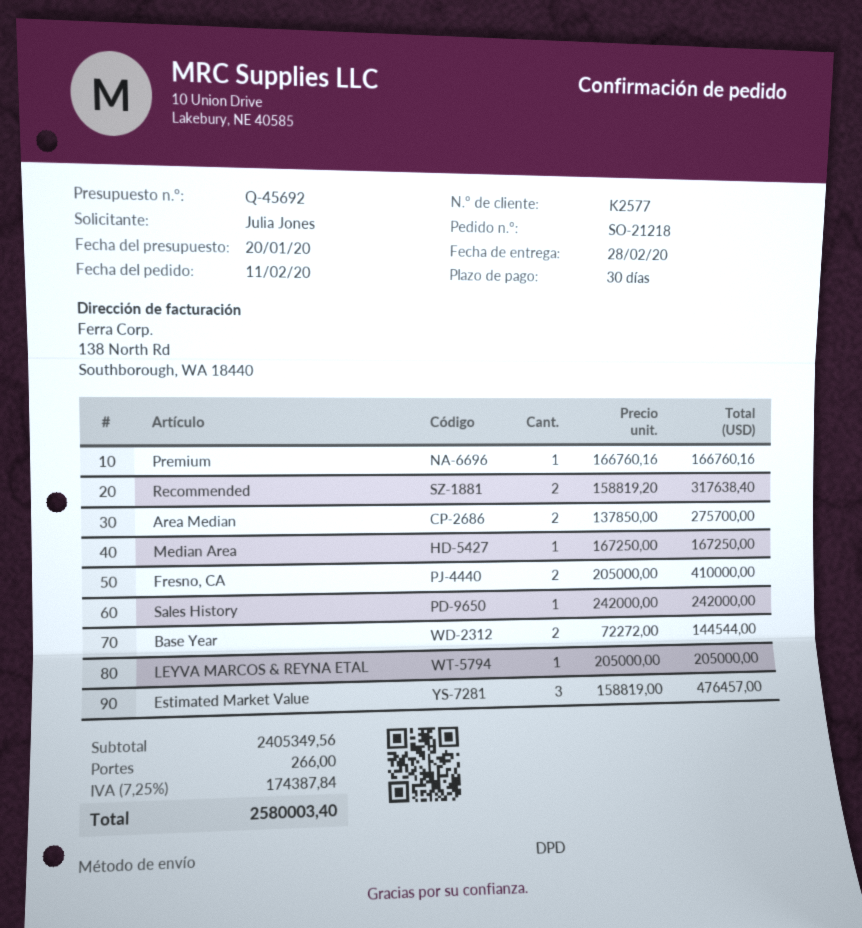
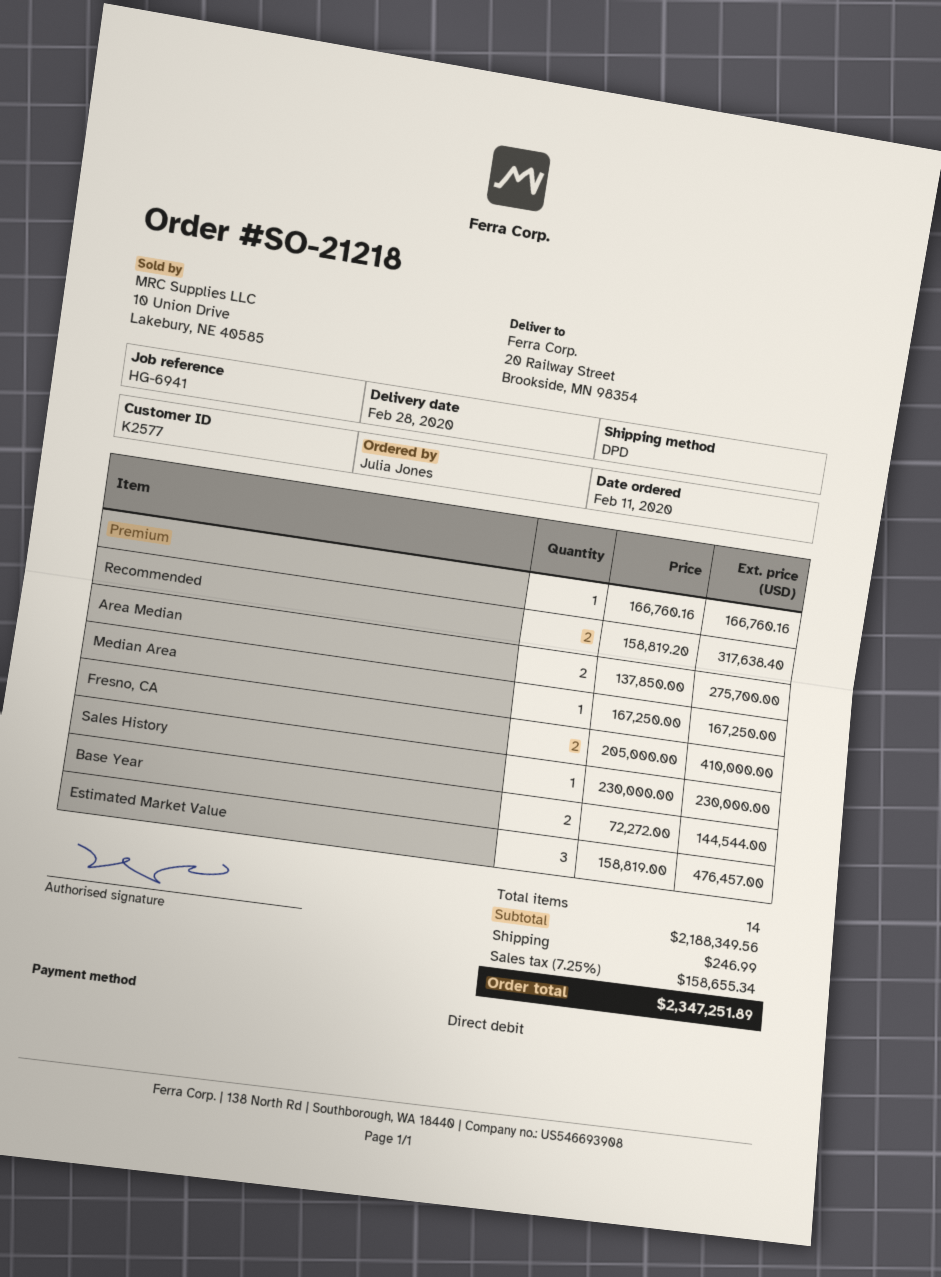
Sales History: 1 x 242000.00 = 242000.00 -> 1 x 230000.00 = 230000.00
LEYVA MARCOS & REYNA ETAL: 1 x 205000.00 = 205000.00 -> none
subtotal: 2405349.56 -> 2188349.56
shipping: 266.00 -> 246.99
tax: 7.25% = 174387.84 -> 7.25% = 158655.34
total: 2580003.40 -> 2347251.89

